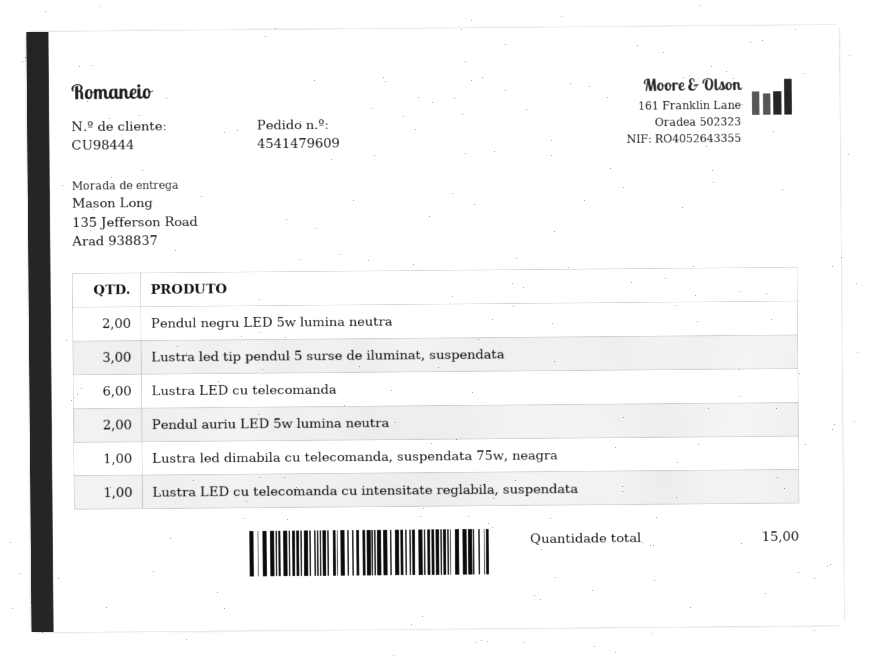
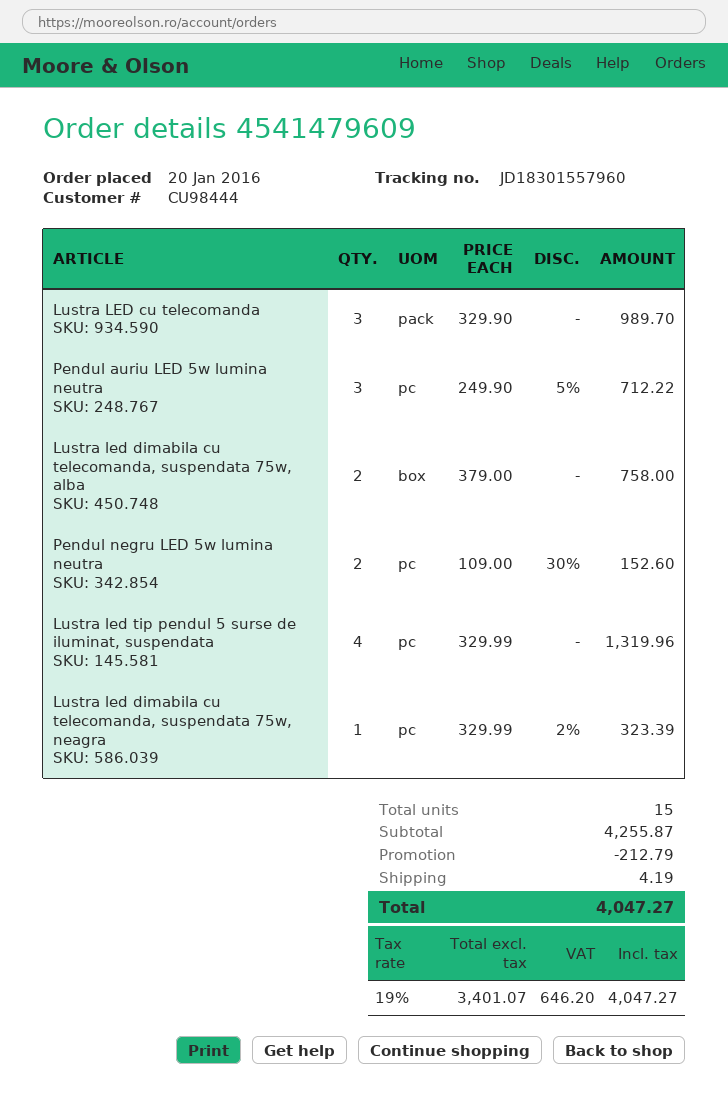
Lustra led tip pendul 5 surse de iluminat, suspendata: 3 -> 4
Lustra LED cu telecomanda: 6 -> 3
Pendul auriu LED 5w lumina neutra: 2 -> 3
Lustra LED cu telecomanda cu intensitate reglabila, suspendata: 1 -> none
Lustra led dimabila cu telecomanda, suspendata 75w, alba: none -> 2

